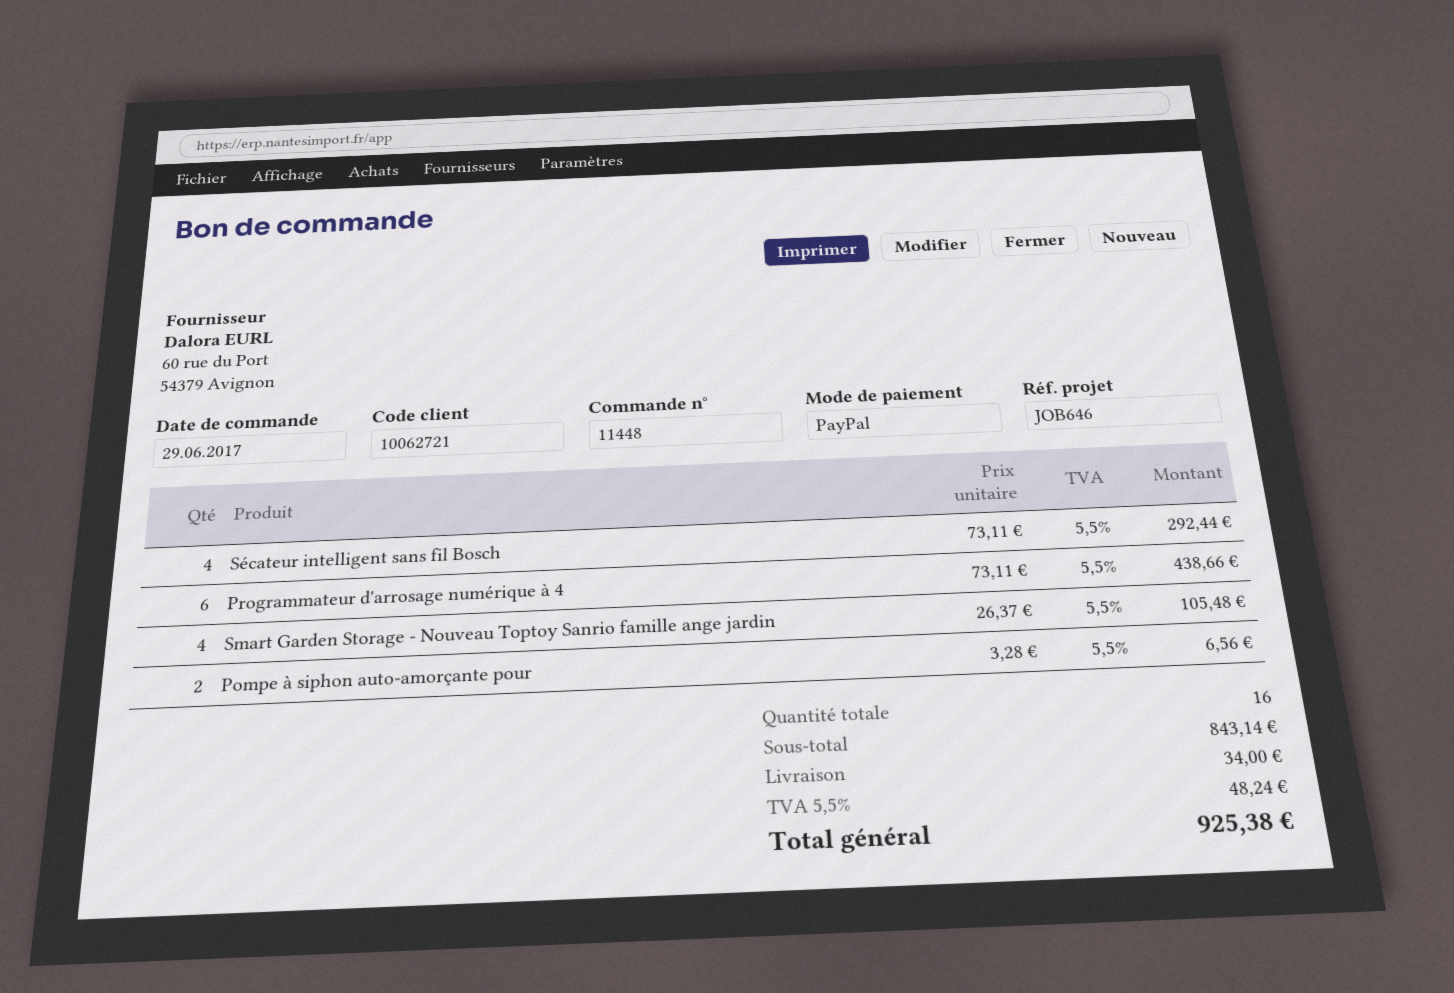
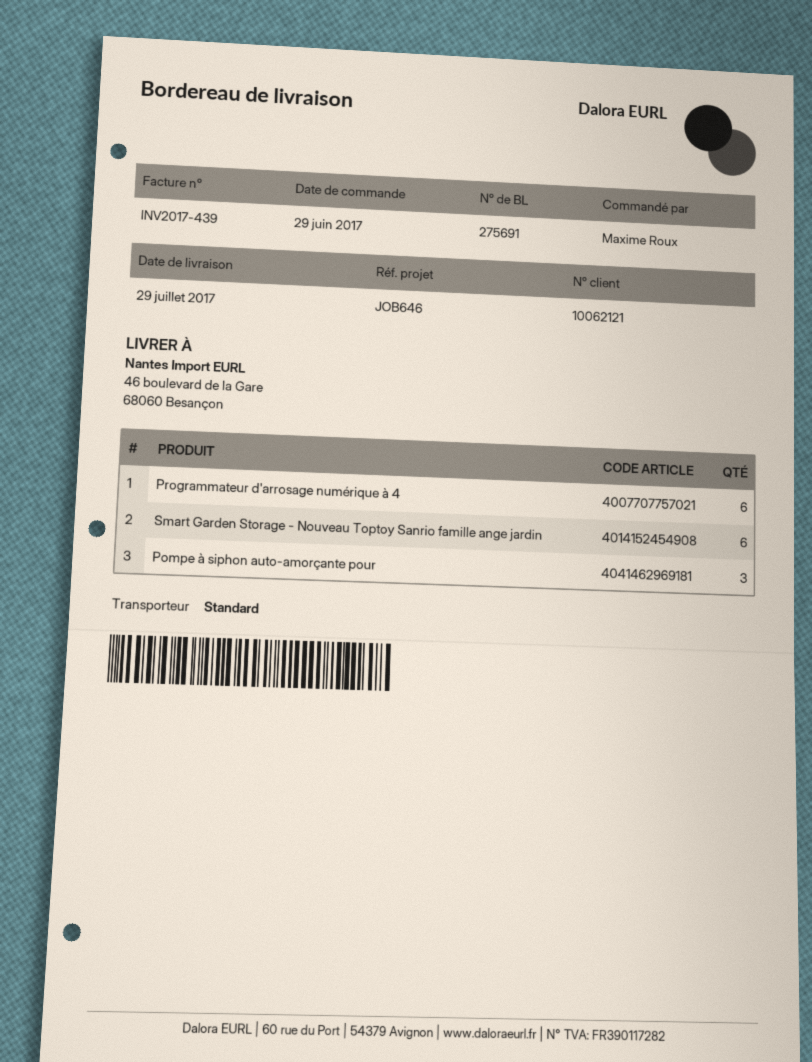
customer number: 10062721 -> 10062121
Sécateur intelligent sans fil Bosch: 4 -> none
Smart Garden Storage - Nouveau Toptoy Sanrio famille ange jardin: 4 -> 6
Pompe à siphon auto-amorçante pour: 2 -> 3

